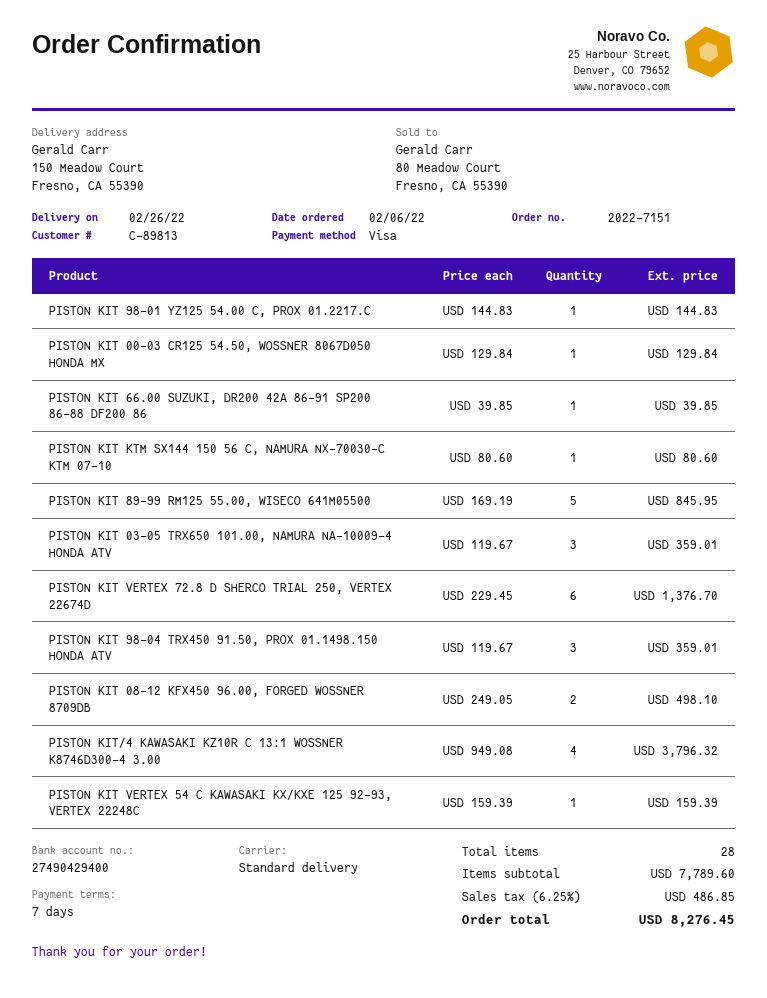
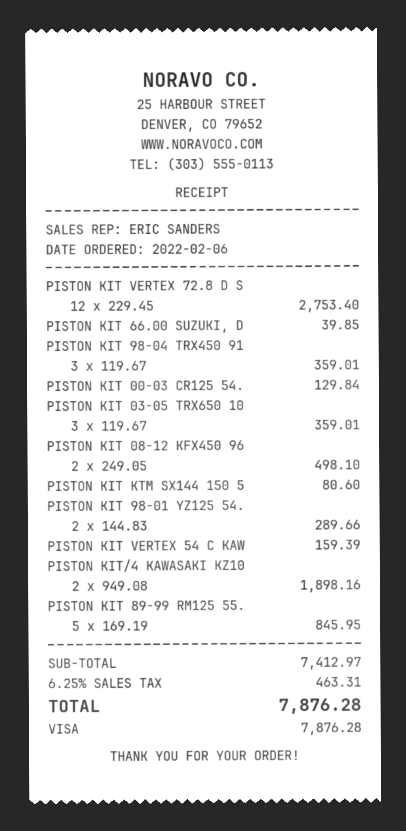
PISTON KIT 98-01 YZ125 54.00 C, PROX 01.2217.C: 1 x 144.83 = 144.83 -> 2 x 144.83 = 289.66
PISTON KIT VERTEX 72.8 D SHERCO TRIAL 250, VERTEX 22674D: 6 x 229.45 = 1376.70 -> 12 x 229.45 = 2753.40
PISTON KIT/4 KAWASAKI KZ10R C 13:1 WOSSNER K8746D300-4 3.00: 4 x 949.08 = 3796.32 -> 2 x 949.08 = 1898.16
subtotal: 7789.60 -> 7412.97
tax: 6.25% = 486.85 -> 6.25% = 463.31
total: 8276.45 -> 7876.28

